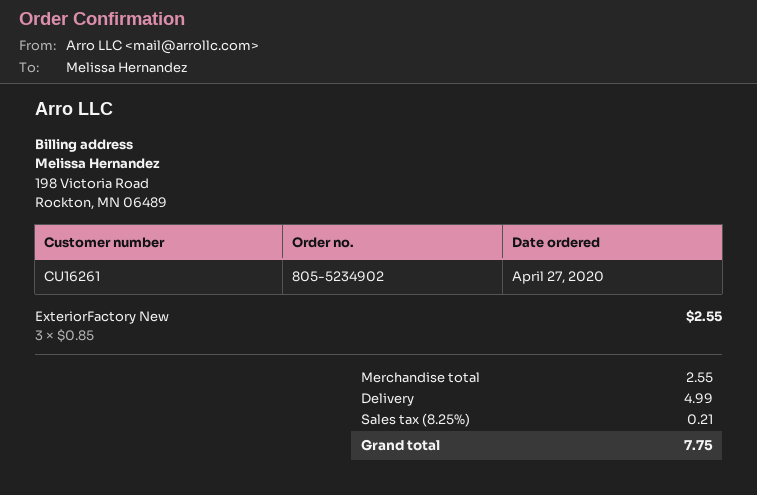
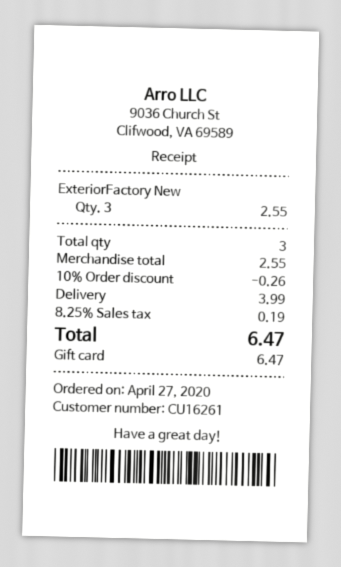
discount: none -> 10% = 0.26
shipping: 4.99 -> 3.99
tax: 8.25% = 0.21 -> 8.25% = 0.19
total: 7.75 -> 6.47

